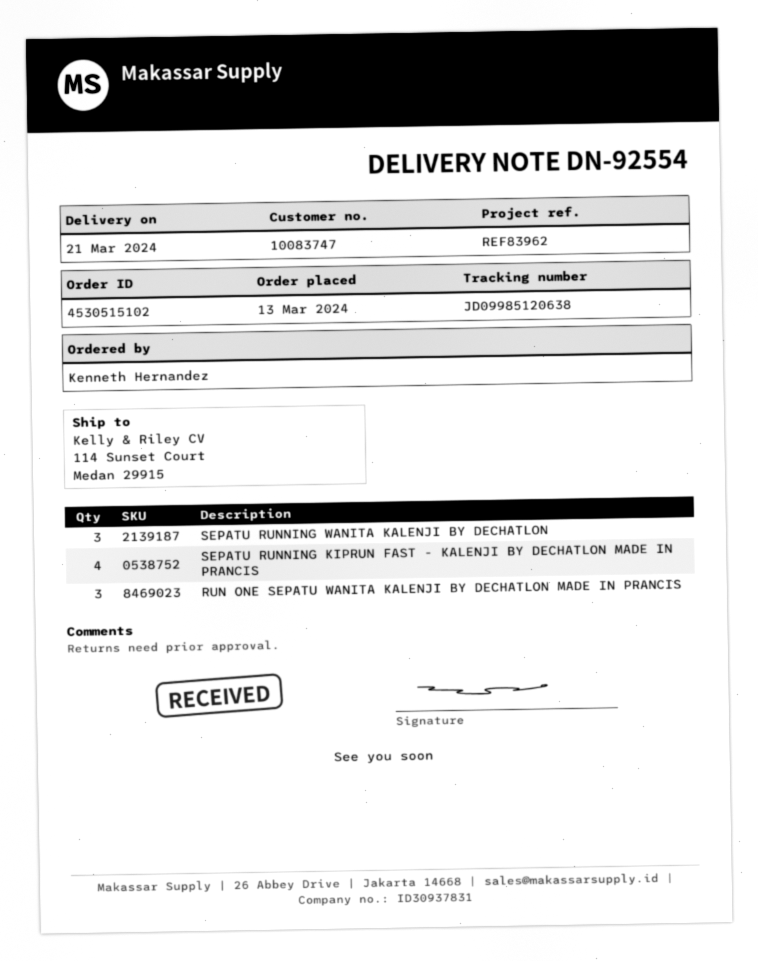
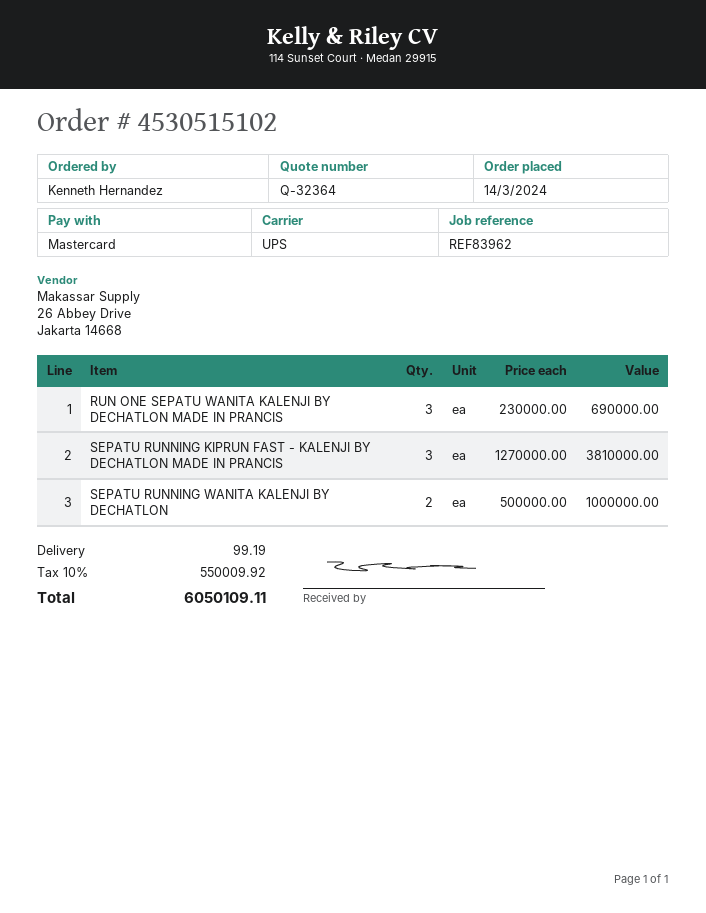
order date: 2024-03-13 -> 2024-03-14
SEPATU RUNNING WANITA KALENJI BY DECHATLON: 3 -> 2
SEPATU RUNNING KIPRUN FAST - KALENJI BY DECHATLON MADE IN PRANCIS: 4 -> 3

